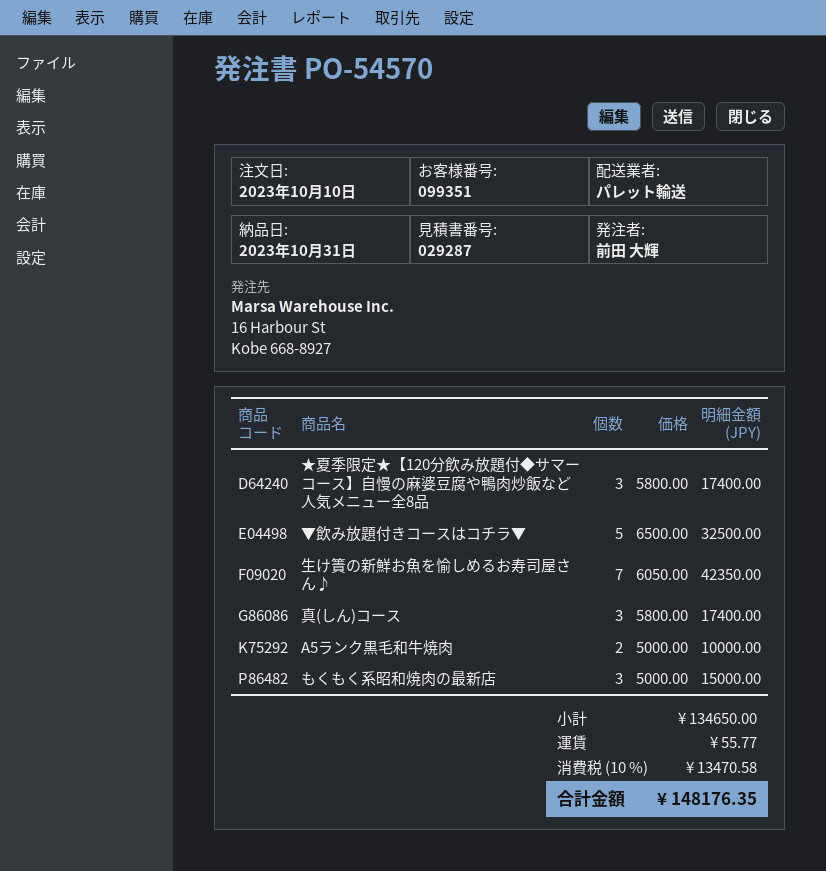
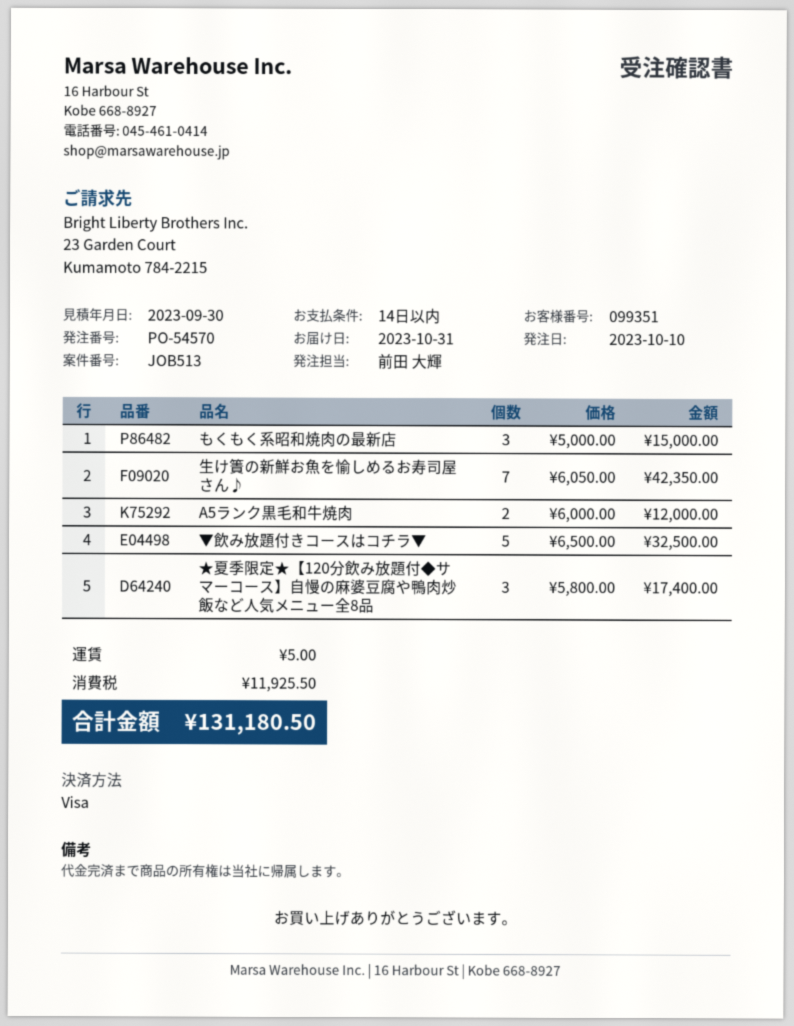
真(しん)コース: 3 x 5800.00 = 17400.00 -> none
A5ランク黒毛和牛焼肉: 2 x 5000.00 = 10000.00 -> 2 x 6000.00 = 12000.00
shipping: 55.77 -> 5.00
tax: 13470.58 -> 11925.50
total: 148176.35 -> 131180.50

